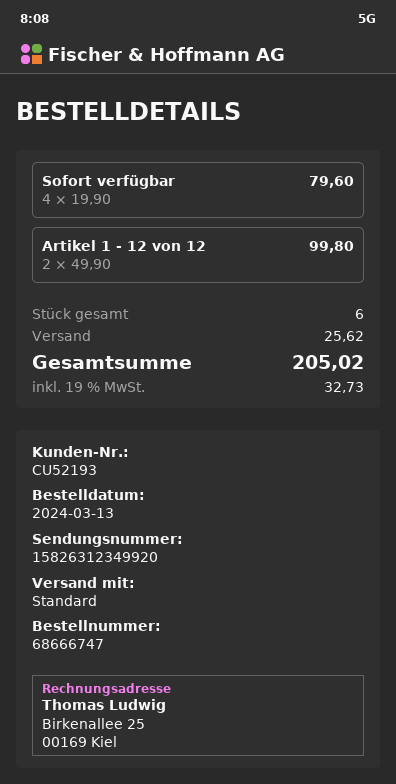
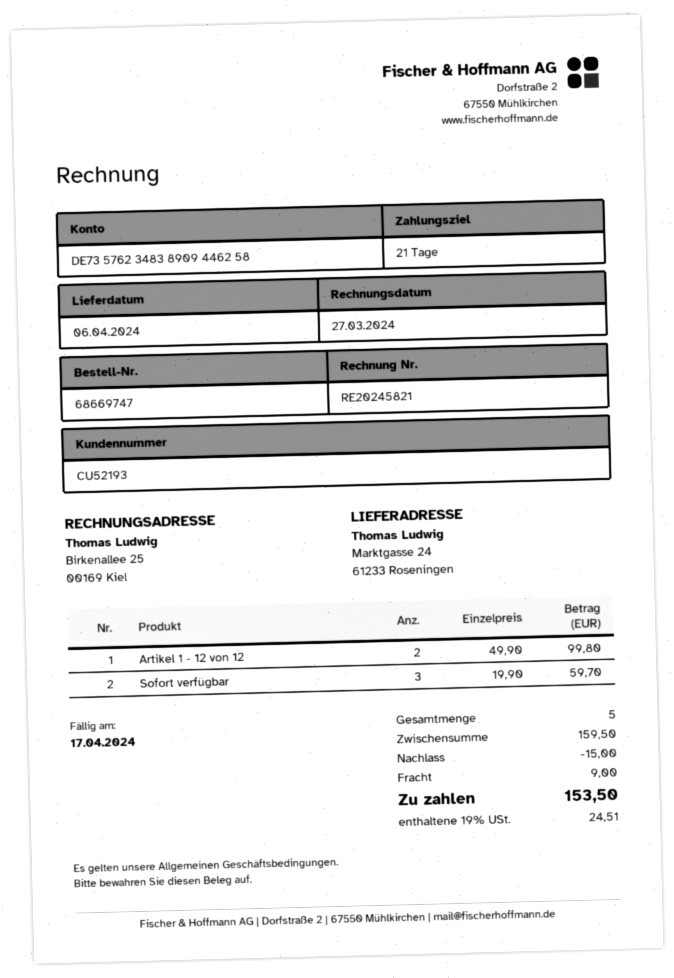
order number: 68666747 -> 68669747
Sofort verfügbar: 4 x 19.90 = 79.60 -> 3 x 19.90 = 59.70
total quantity: 6 -> 5
discount: none -> 15.00
shipping: 25.62 -> 9.00
tax: 19% = 32.73 -> 19% = 24.51
total: 205.02 -> 153.50

